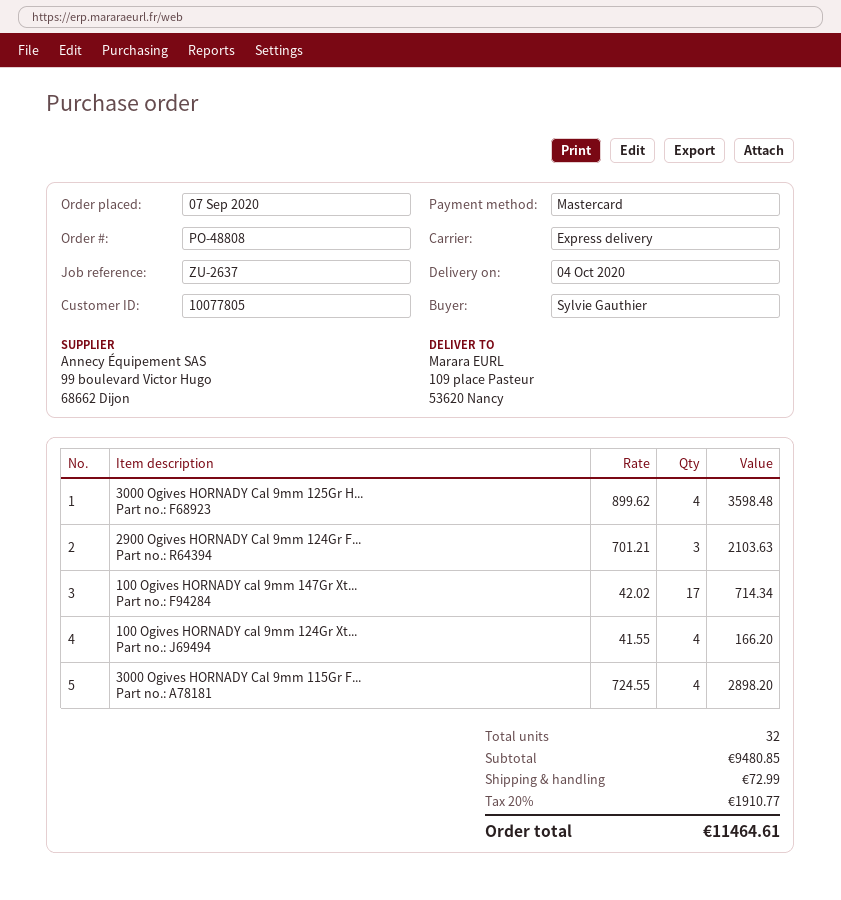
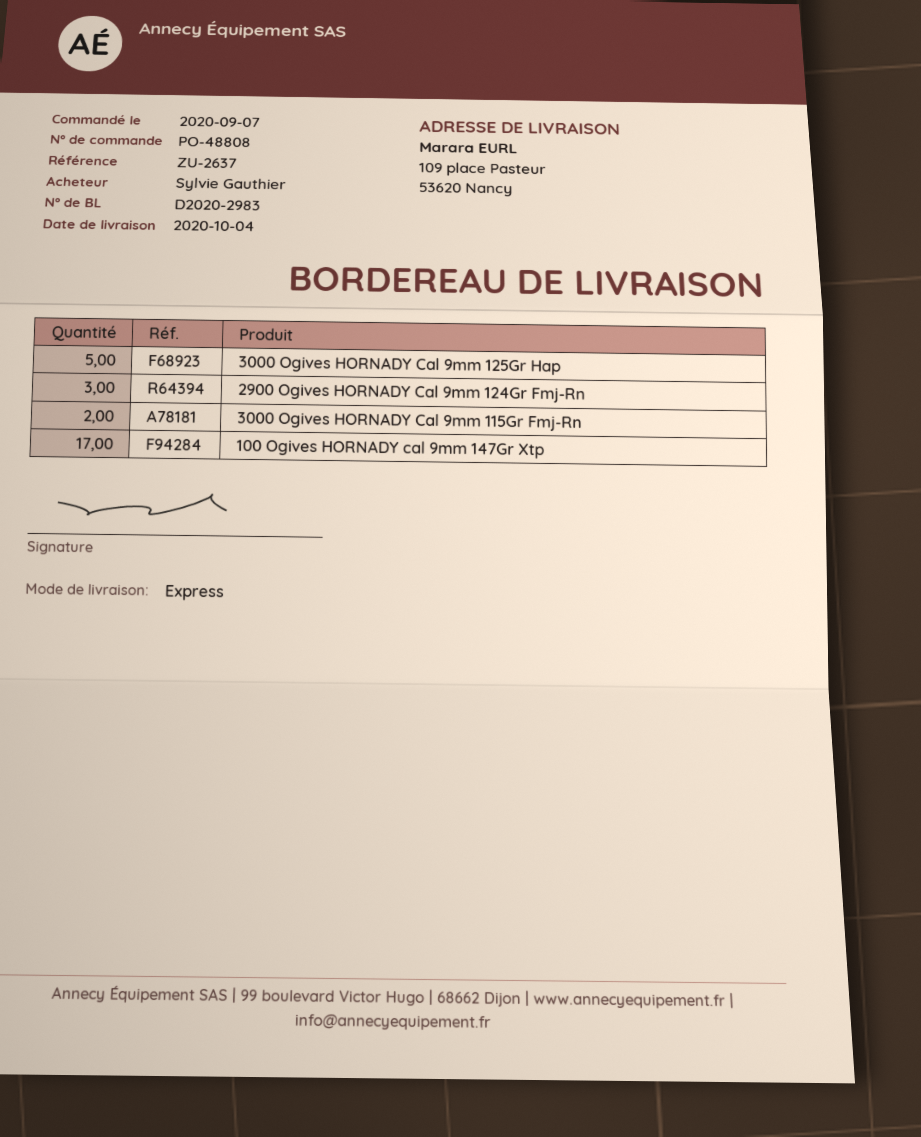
3000 Ogives HORNADY Cal 9mm 125Gr H...: 4 -> 5
100 Ogives HORNADY cal 9mm 124Gr Xt...: 4 -> none
3000 Ogives HORNADY Cal 9mm 115Gr F...: 4 -> 2

